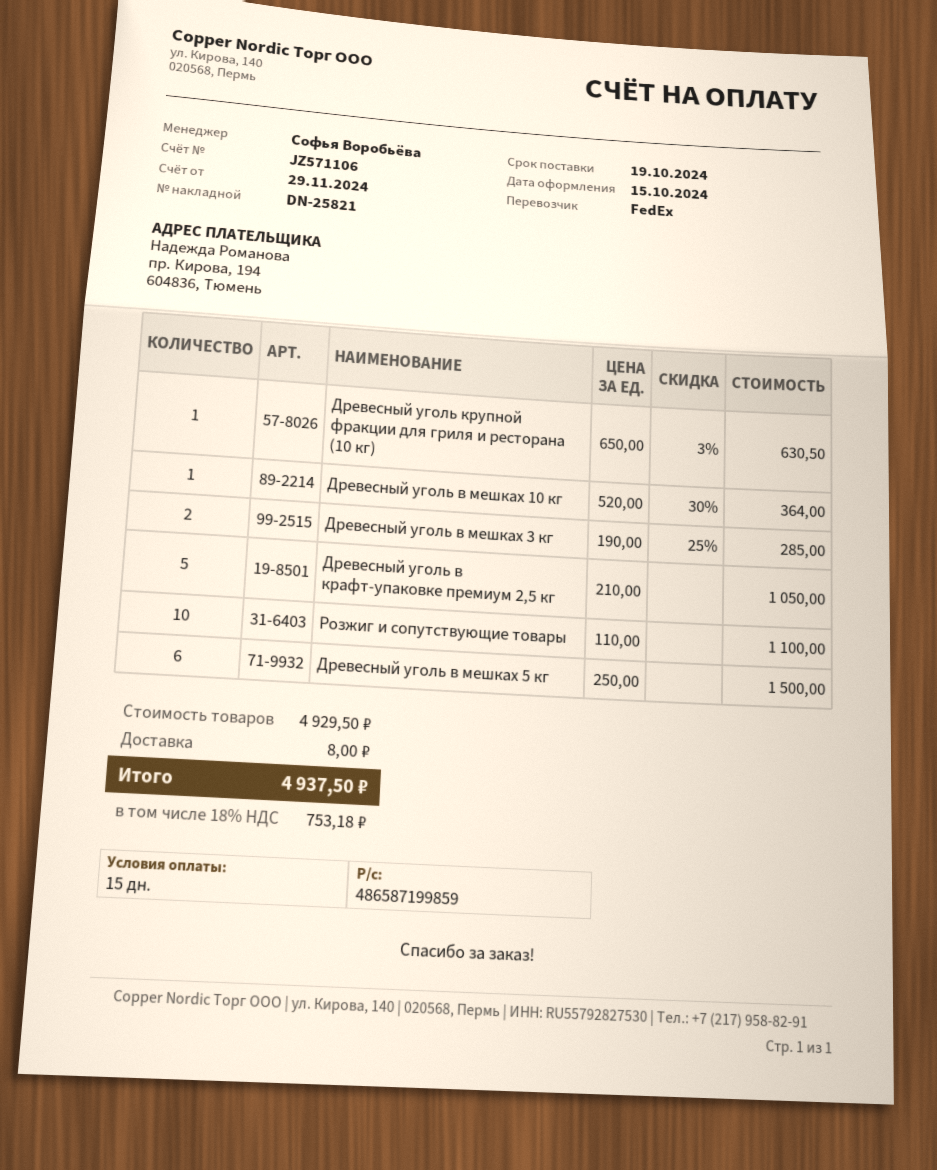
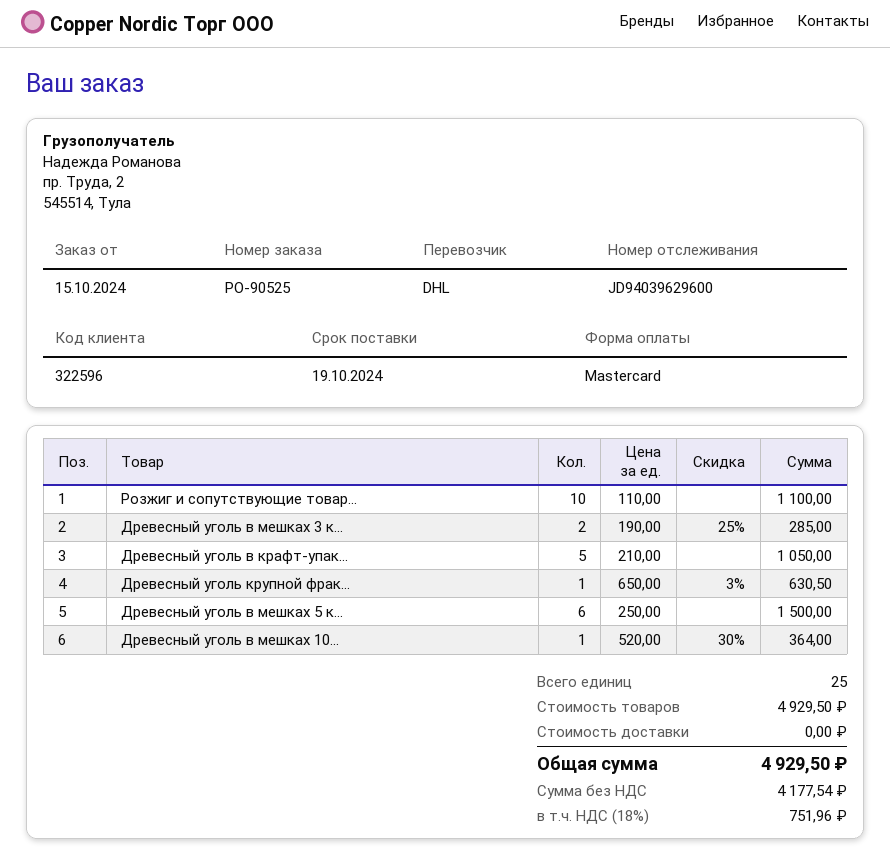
shipping method: FedEx -> DHL
shipping: 8.00 -> 0.00
tax: 18% = 753.18 -> 18% = 751.96
total: 4937.50 -> 4929.50

